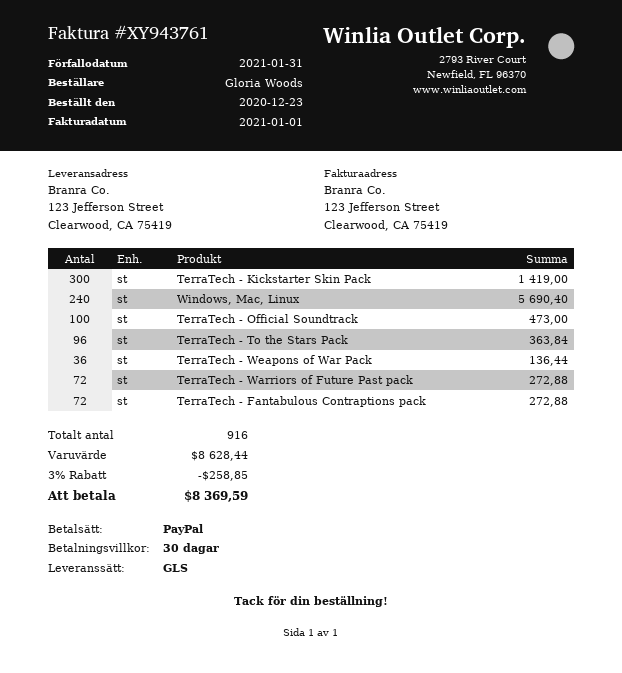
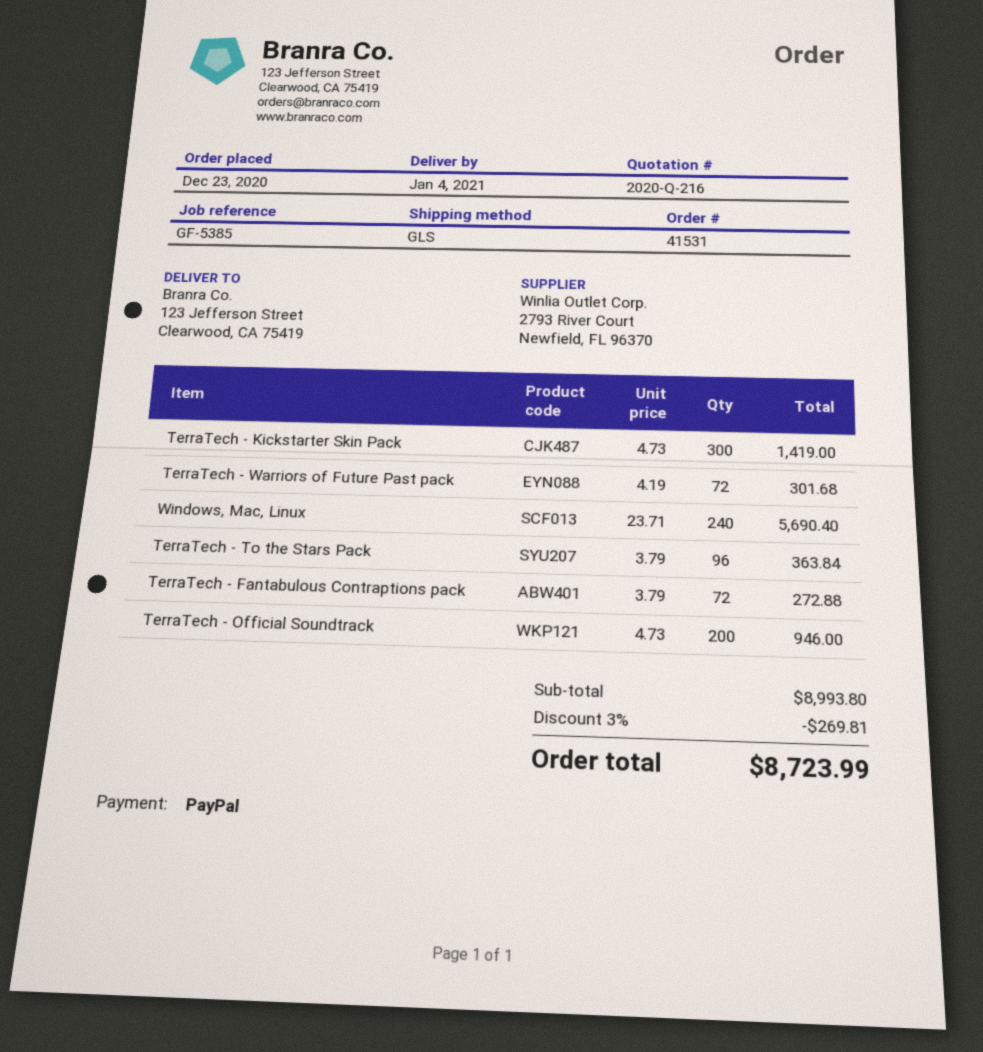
TerraTech - Official Soundtrack: 100 for 473.00 -> 200 for 946.00
TerraTech - Weapons of War Pack: 36 for 136.44 -> none
TerraTech - Warriors of Future Past pack: 72 for 272.88 -> 72 for 301.68
subtotal: 8628.44 -> 8993.80
discount: 3% = 258.85 -> 3% = 269.81
total: 8369.59 -> 8723.99

